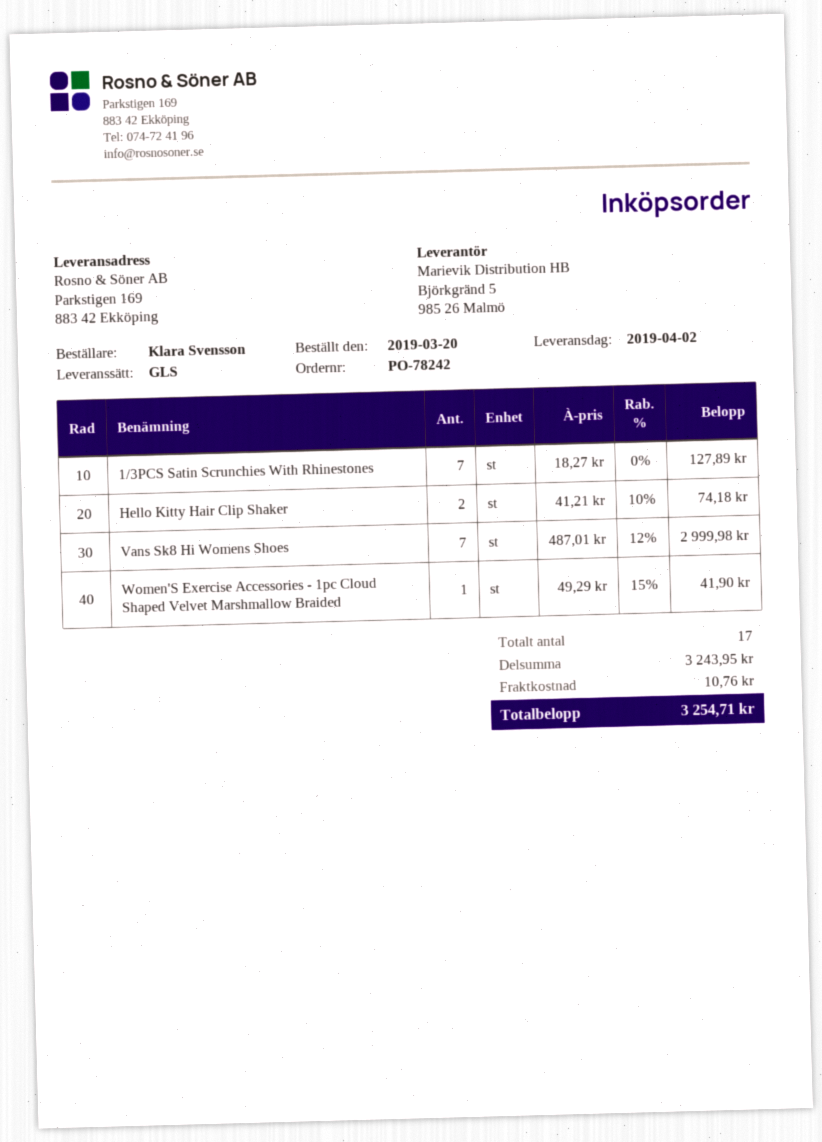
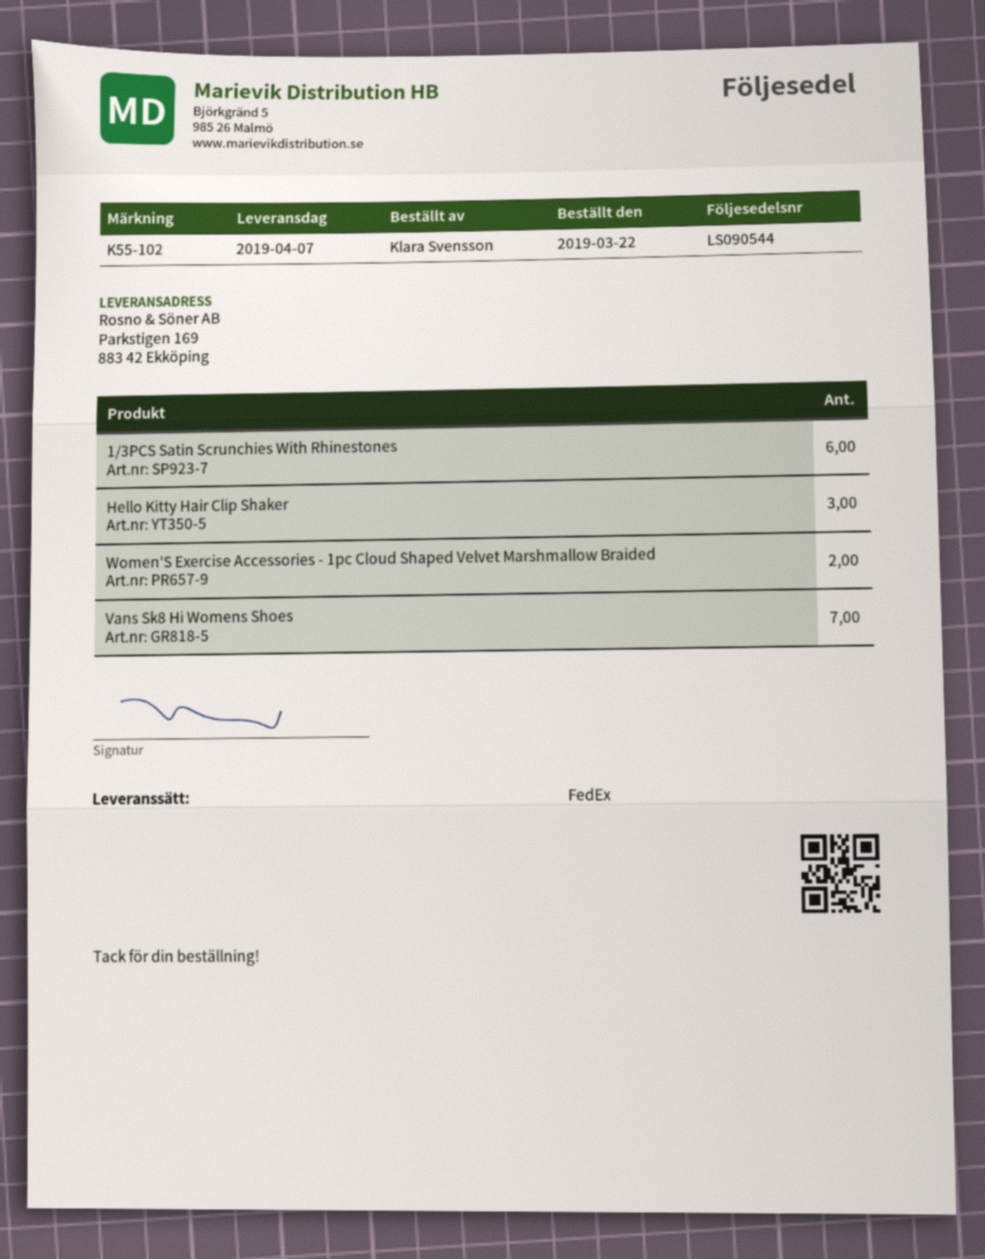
order date: 2019-03-20 -> 2019-03-22
delivery date: 2019-04-02 -> 2019-04-07
shipping method: GLS -> FedEx
1/3PCS Satin Scrunchies With Rhinestones: 7 -> 6
Hello Kitty Hair Clip Shaker: 2 -> 3
Women'S Exercise Accessories - 1pc Cloud Shaped Velvet Marshmallow Braided: 1 -> 2

